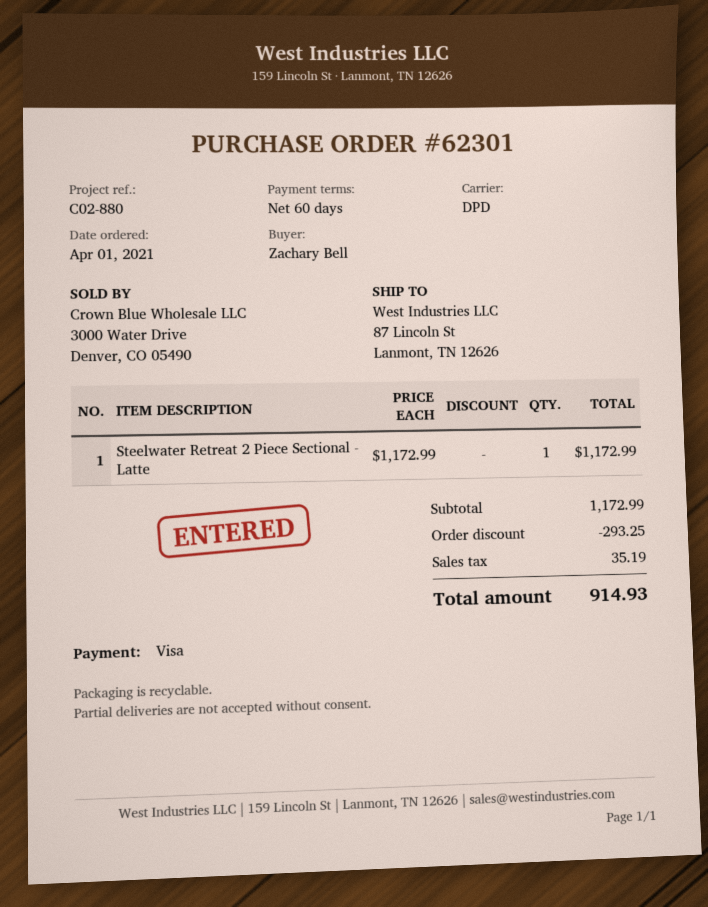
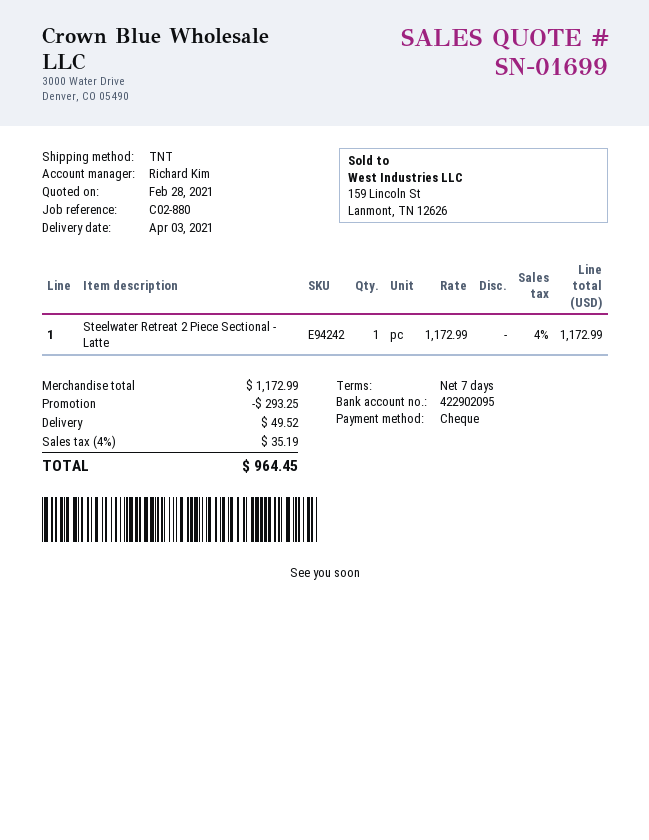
payment terms: 60 days -> 7 days
payment method: Visa -> cheque
shipping method: DPD -> TNT
shipping: none -> 49.52
total: 914.93 -> 964.45

